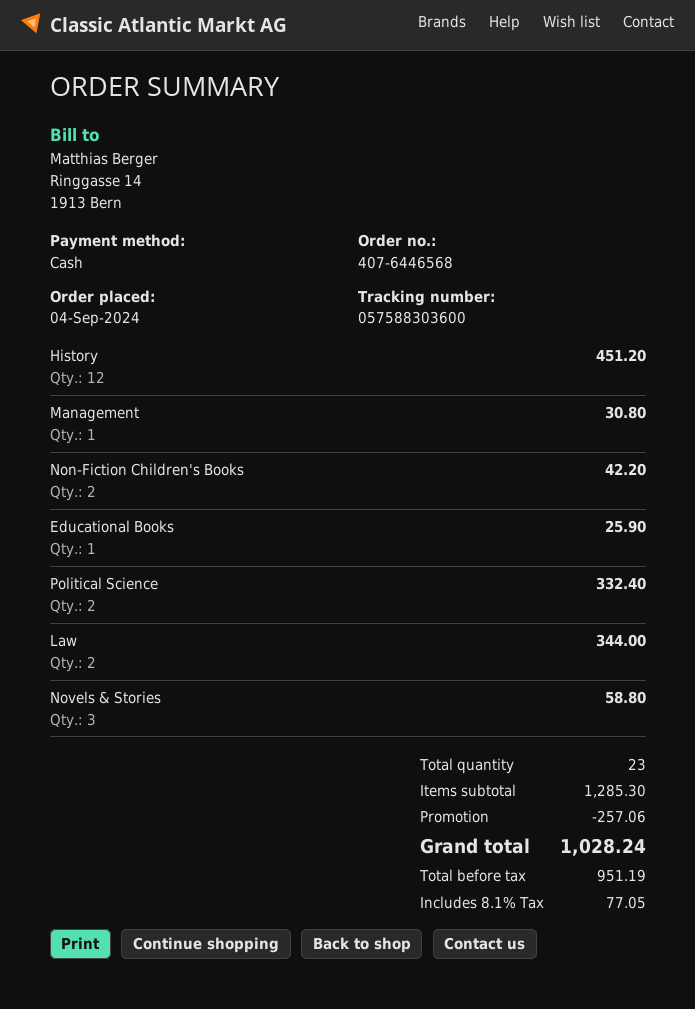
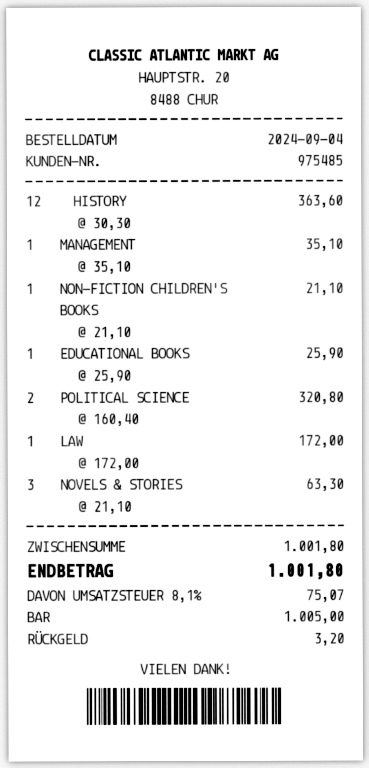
History: 12 for 451.20 -> 12 for 363.60
Management: 1 for 30.80 -> 1 for 35.10
Non-Fiction Children's Books: 2 for 42.20 -> 1 for 21.10
Political Science: 2 for 332.40 -> 2 for 320.80
Law: 2 for 344.00 -> 1 for 172.00
Novels & Stories: 3 for 58.80 -> 3 for 63.30
subtotal: 1285.30 -> 1001.80
discount: 257.06 -> none
tax: 8.1% = 77.05 -> 8.1% = 75.07
total: 1028.24 -> 1001.80

